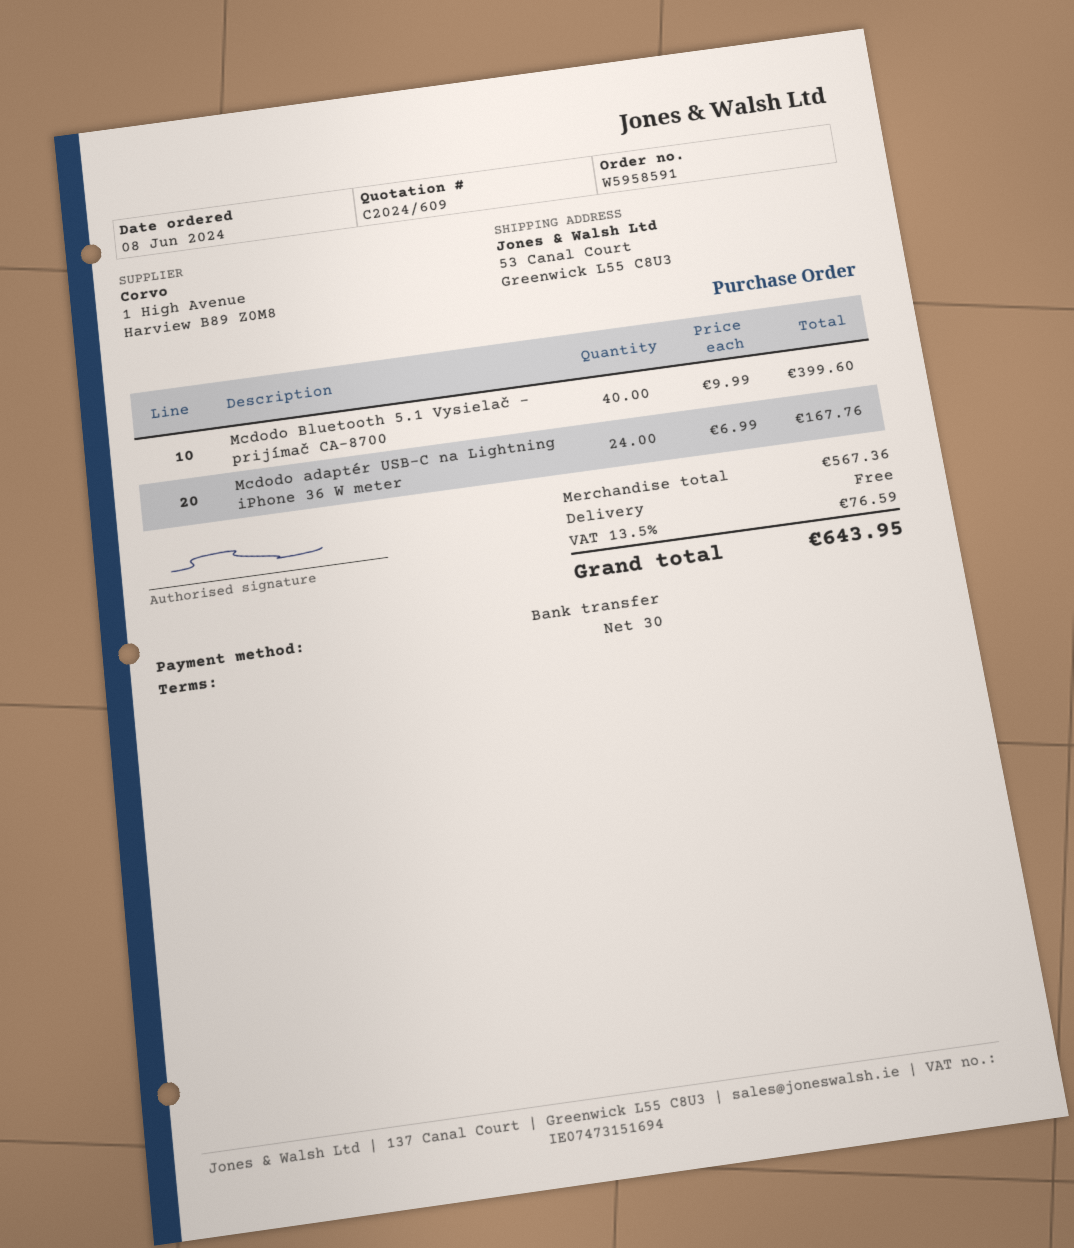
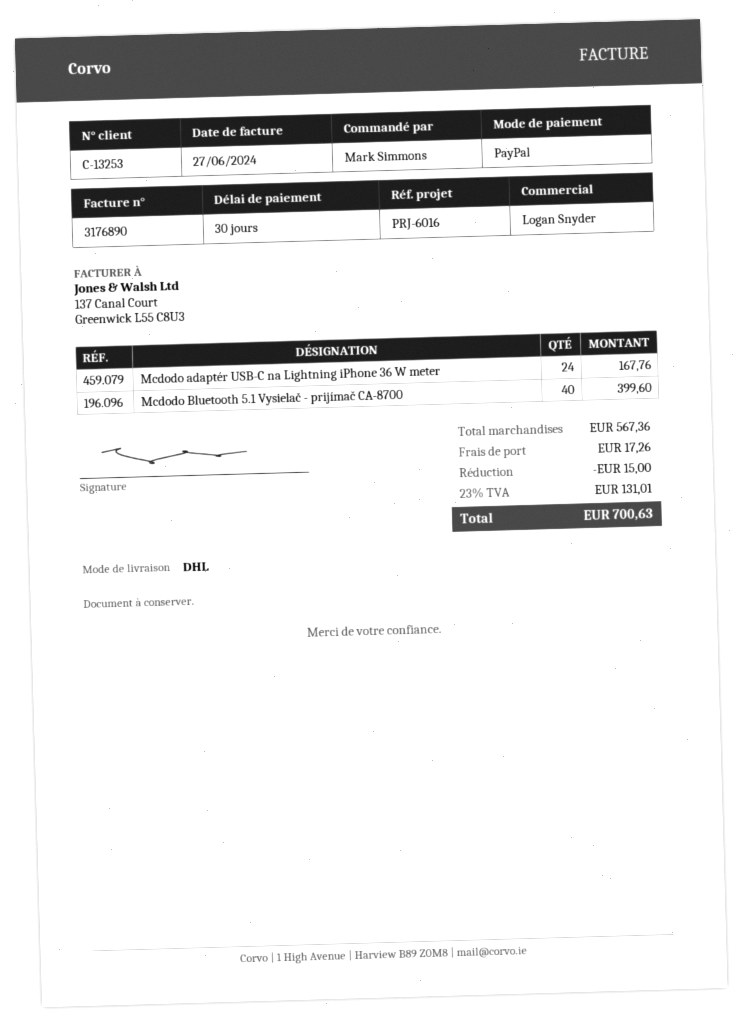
payment method: bank transfer -> PayPal
discount: none -> 15.00
shipping: 0.00 -> 17.26
tax: 13.5% = 76.59 -> 23% = 131.01
total: 643.95 -> 700.63

